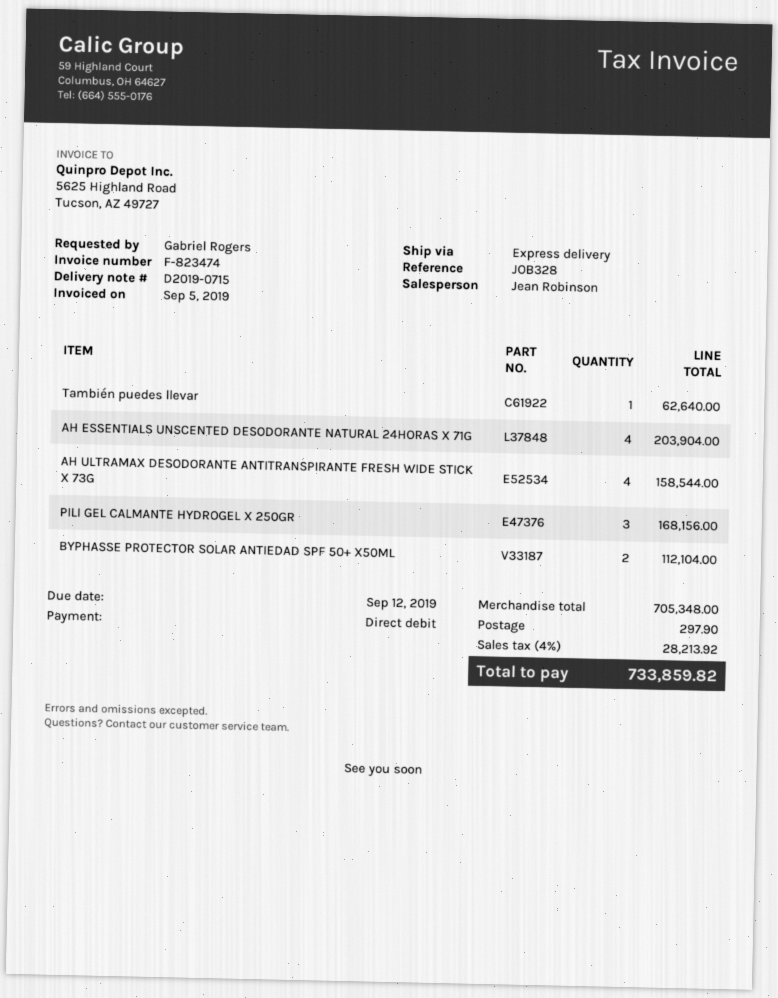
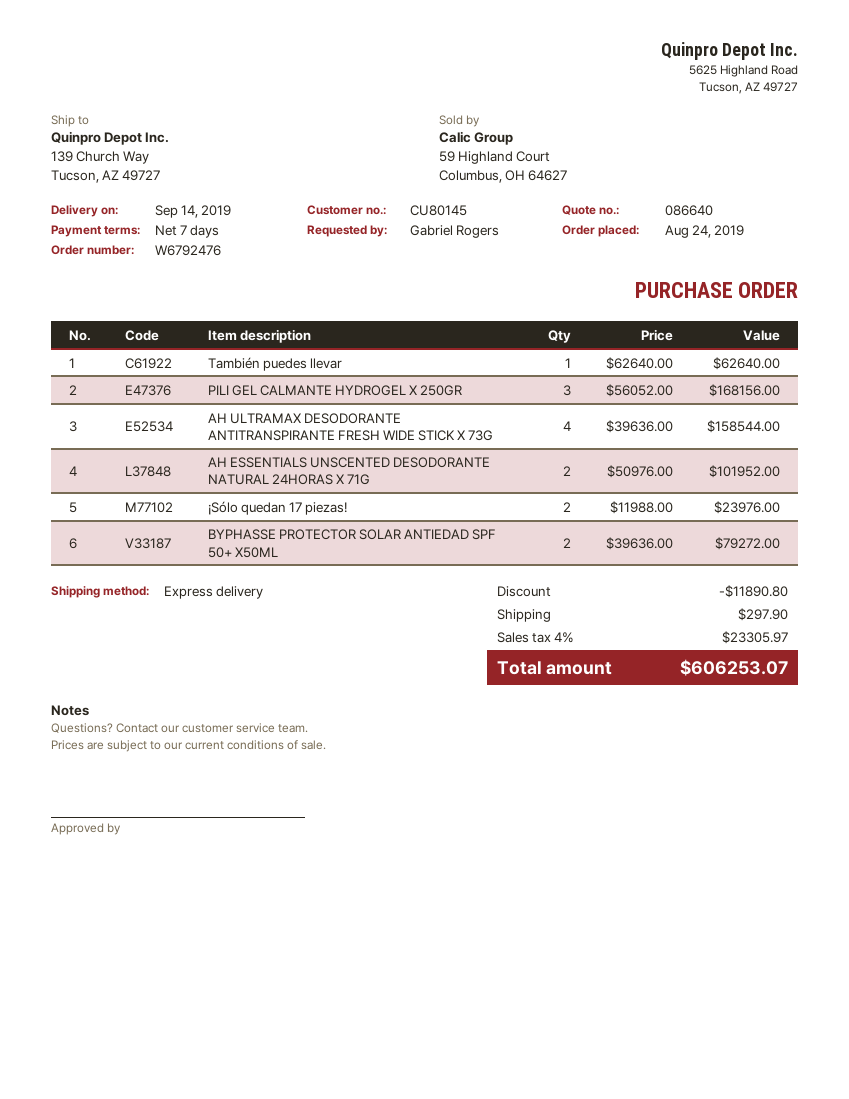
AH ESSENTIALS UNSCENTED DESODORANTE NATURAL 24HORAS X 71G: 4 for 203904.00 -> 2 for 101952.00
BYPHASSE PROTECTOR SOLAR ANTIEDAD SPF 50+ X50ML: 2 for 112104.00 -> 2 for 79272.00
¡Sólo quedan 17 piezas!: none -> 2 for 23976.00
discount: none -> 11890.80
tax: 4% = 28213.92 -> 4% = 23305.97
total: 733859.82 -> 606253.07

